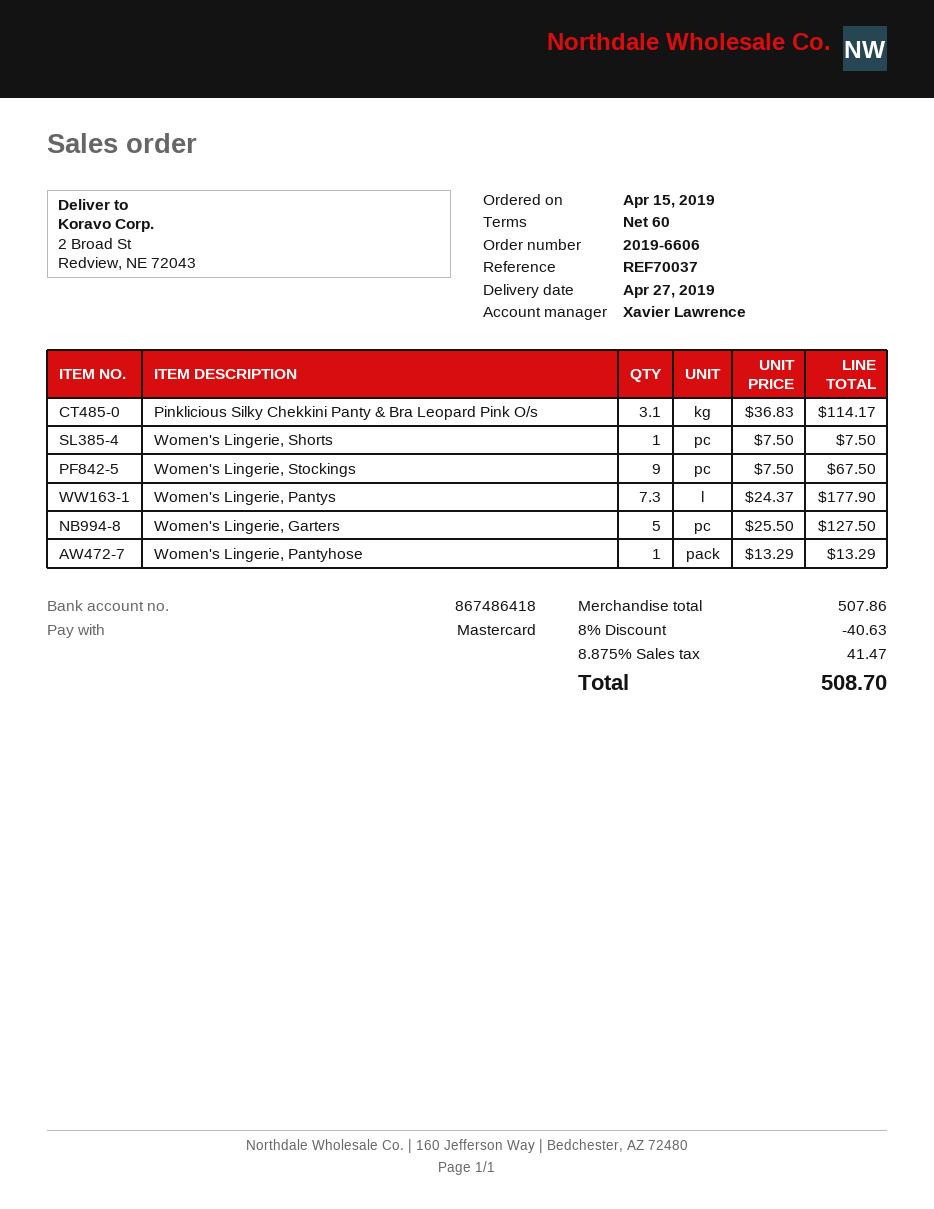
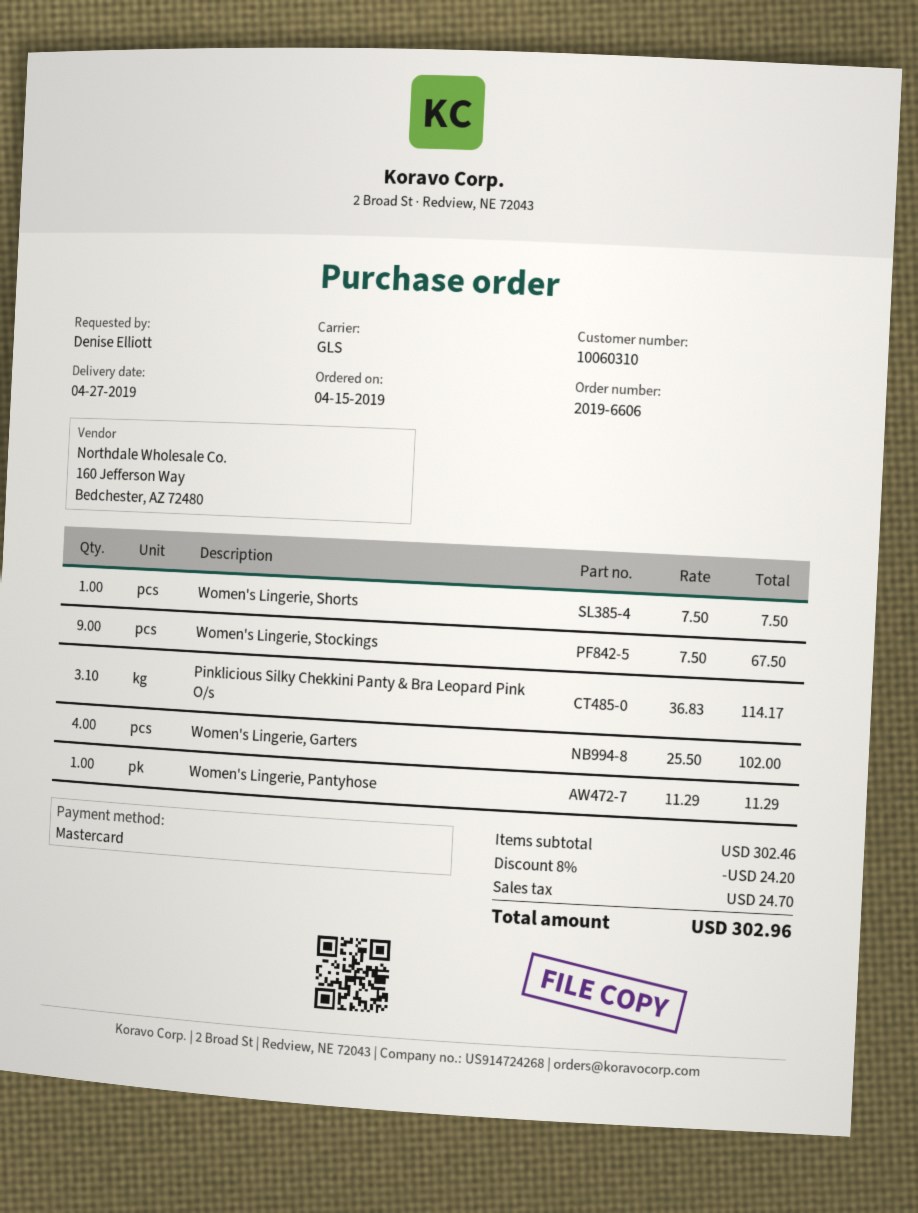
Women's Lingerie, Pantys: 7.3 x 24.37 = 177.90 -> none
Women's Lingerie, Garters: 5 x 25.50 = 127.50 -> 4 x 25.50 = 102.00
Women's Lingerie, Pantyhose: 1 x 13.29 = 13.29 -> 1 x 11.29 = 11.29
subtotal: 507.86 -> 302.46
discount: 8% = 40.63 -> 8% = 24.20
tax: 41.47 -> 24.70
total: 508.70 -> 302.96

